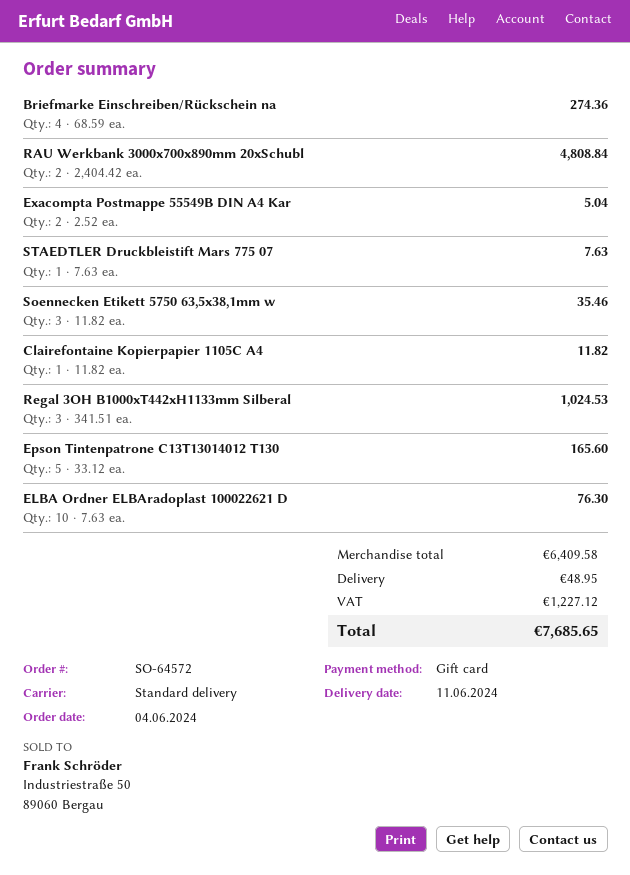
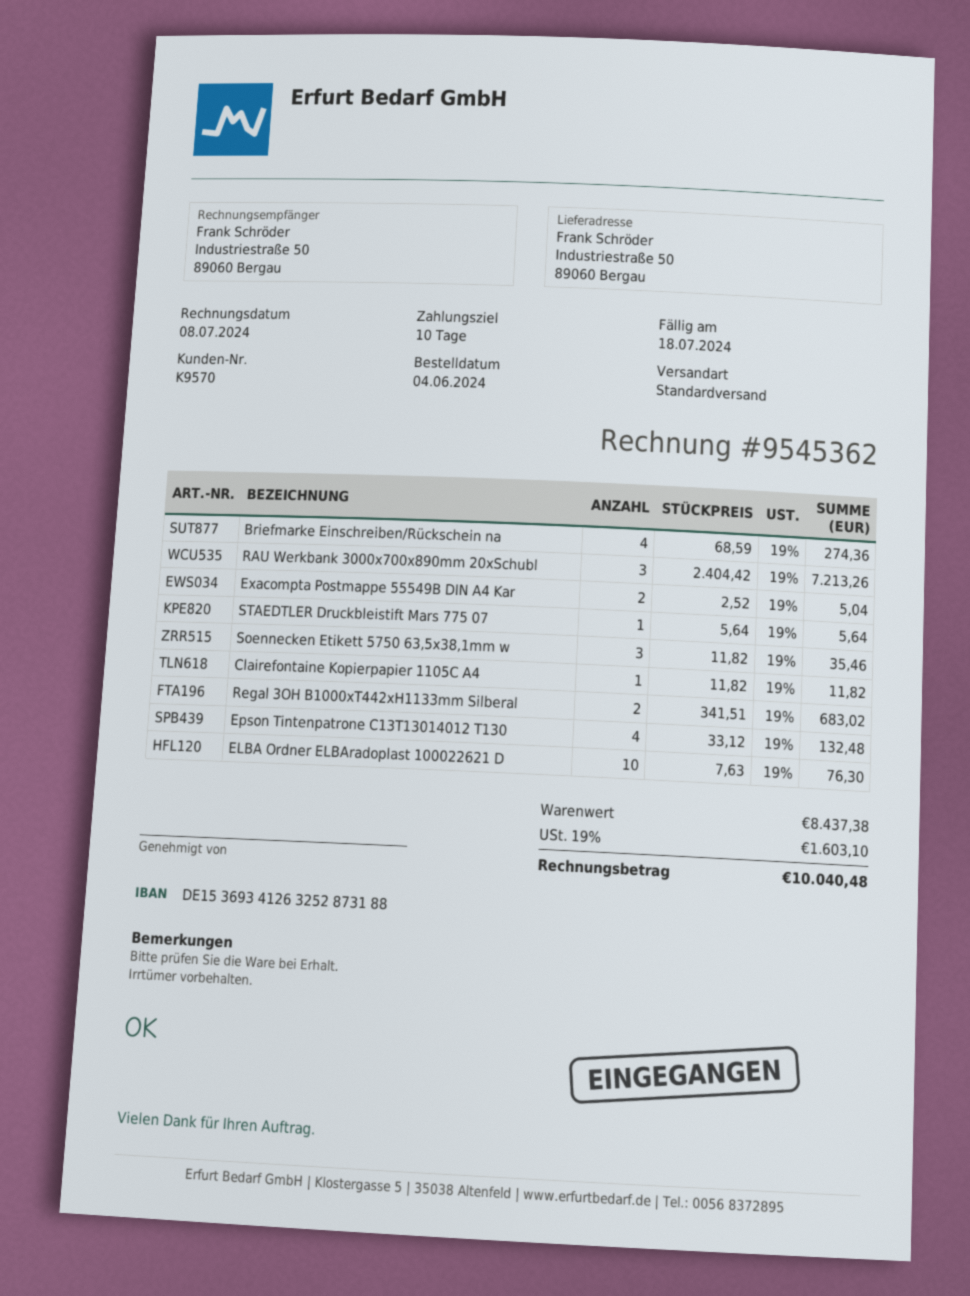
RAU Werkbank 3000x700x890mm 20xSchubl: 2 x 2404.42 = 4808.84 -> 3 x 2404.42 = 7213.26
STAEDTLER Druckbleistift Mars 775 07: 1 x 7.63 = 7.63 -> 1 x 5.64 = 5.64
Regal 3OH B1000xT442xH1133mm Silberal: 3 x 341.51 = 1024.53 -> 2 x 341.51 = 683.02
Epson Tintenpatrone C13T13014012 T130: 5 x 33.12 = 165.60 -> 4 x 33.12 = 132.48
subtotal: 6409.58 -> 8437.38
shipping: 48.95 -> none
tax: 1227.12 -> 1603.10
total: 7685.65 -> 10040.48

